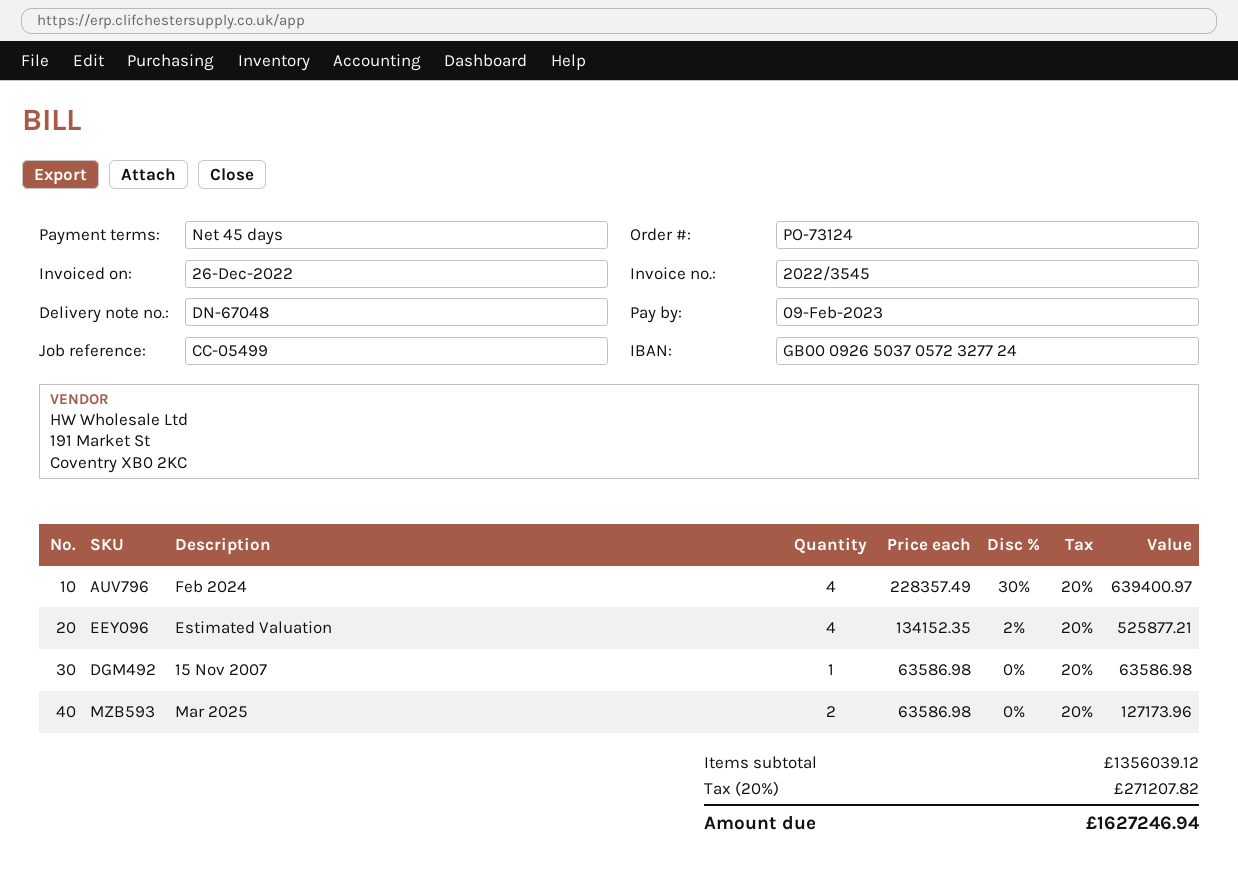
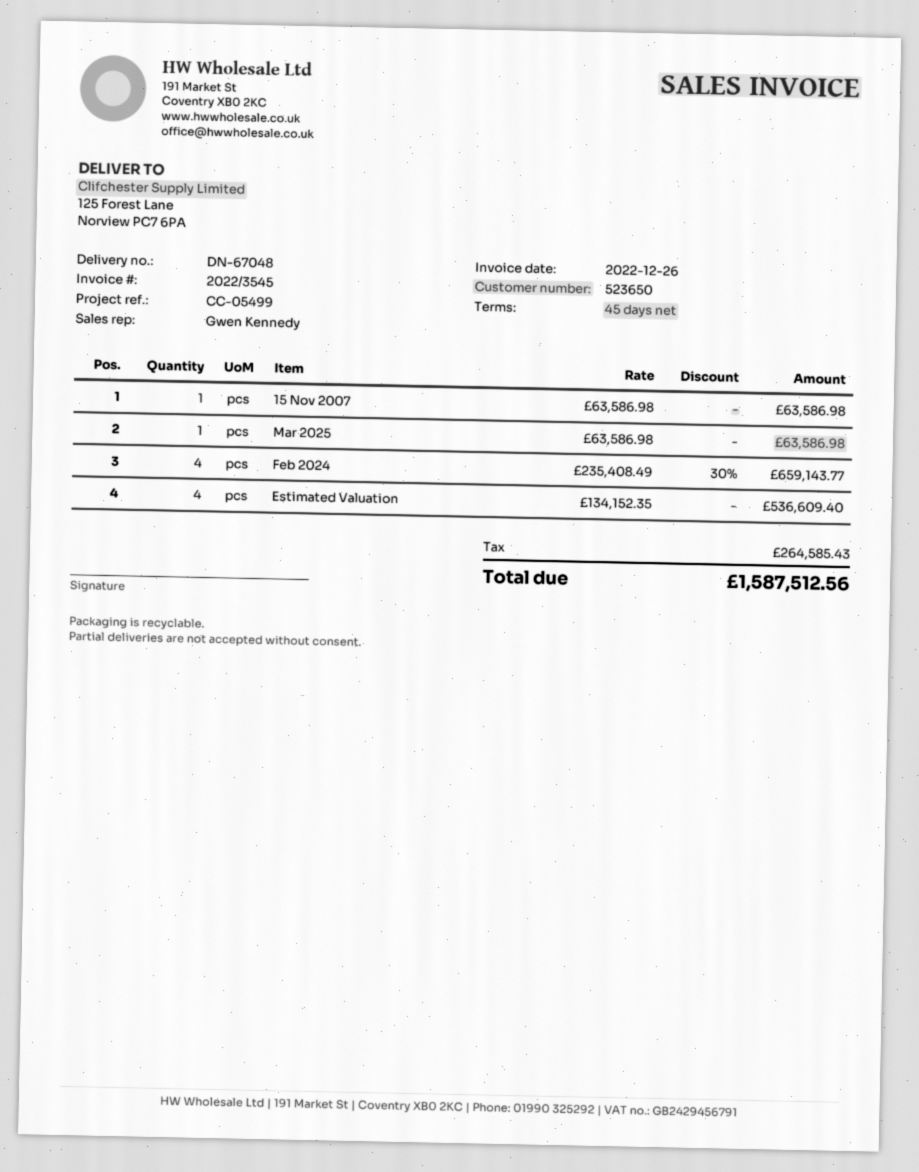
Feb 2024: 4 x 228357.49 - 30% = 639400.97 -> 4 x 235408.49 - 30% = 659143.77
Estimated Valuation: 4 x 134152.35 - 2% = 525877.21 -> 4 x 134152.35 = 536609.40
Mar 2025: 2 x 63586.98 = 127173.96 -> 1 x 63586.98 = 63586.98
tax: 271207.82 -> 264585.43
total: 1627246.94 -> 1587512.56

